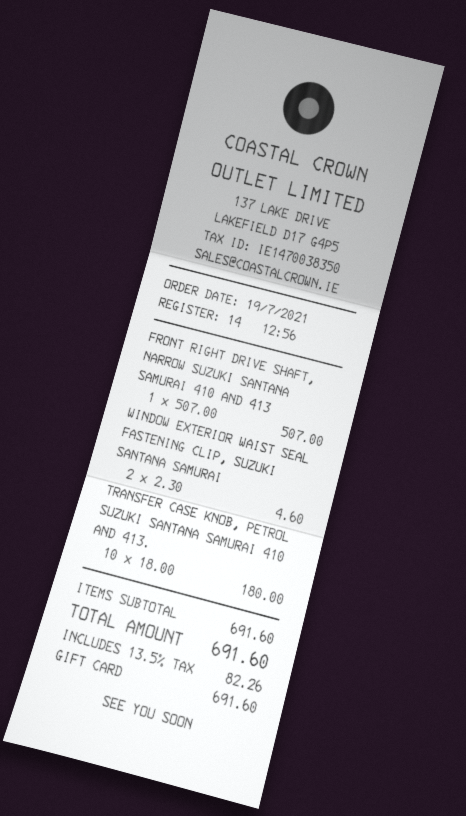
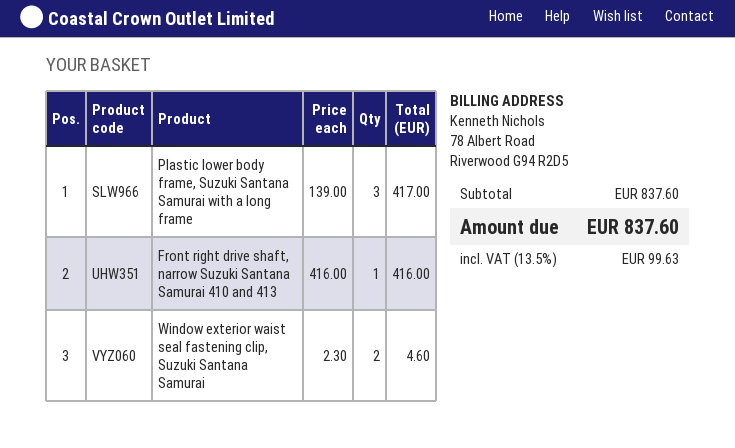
FRONT RIGHT DRIVE SHAFT, NARROW SUZUKI SANTANA SAMURAI 410 AND 413: 1 x 507.00 = 507.00 -> 1 x 416.00 = 416.00
TRANSFER CASE KNOB, PETROL SUZUKI SANTANA SAMURAI 410 AND 413.: 10 x 18.00 = 180.00 -> none
Plastic lower body frame, Suzuki Santana Samurai with a long frame: none -> 3 x 139.00 = 417.00
subtotal: 691.60 -> 837.60
tax: 13.5% = 82.26 -> 13.5% = 99.63
total: 691.60 -> 837.60

